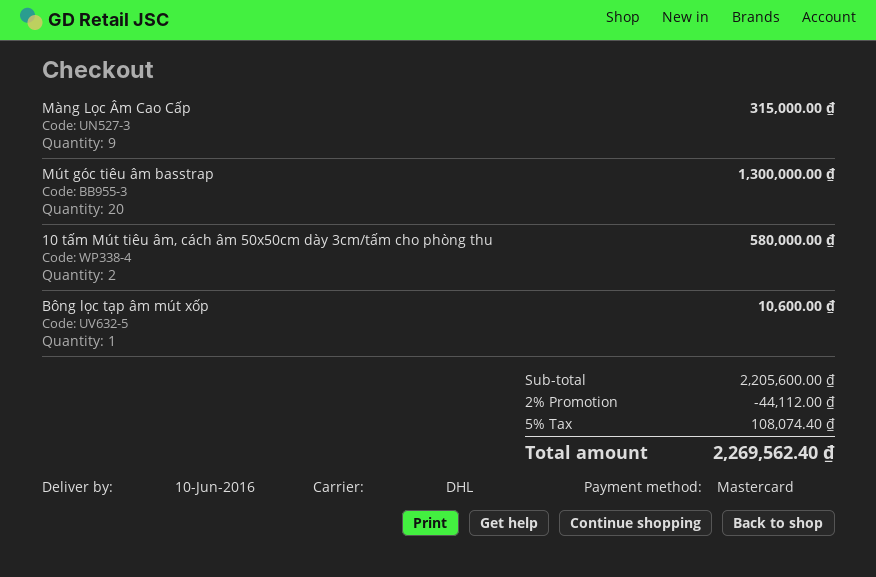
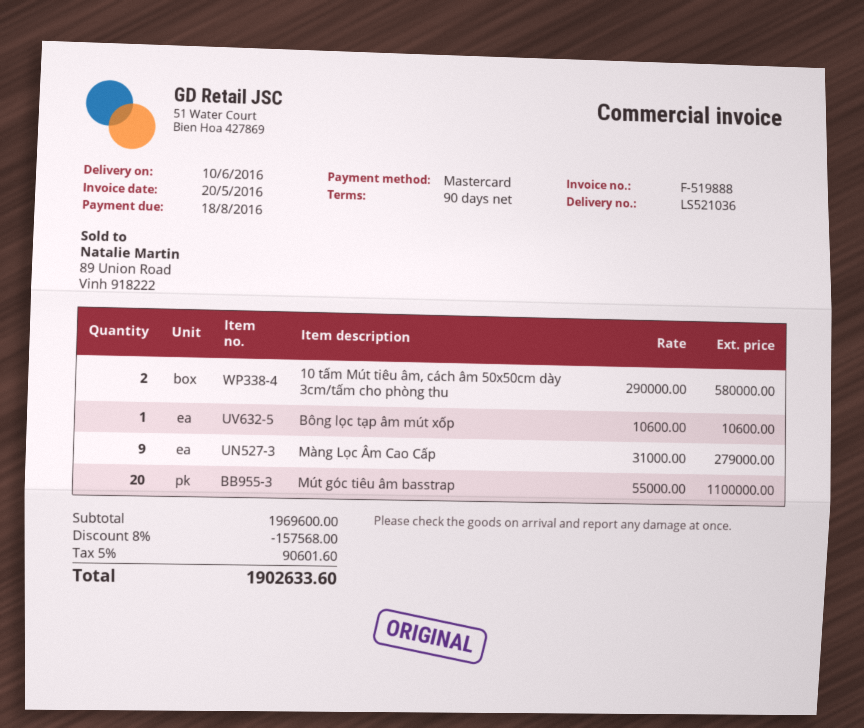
Màng Lọc Âm Cao Cấp: 9 for 315000.00 -> 9 for 279000.00
Mút góc tiêu âm basstrap: 20 for 1300000.00 -> 20 for 1100000.00
subtotal: 2205600.00 -> 1969600.00
discount: 2% = 44112.00 -> 8% = 157568.00
tax: 5% = 108074.40 -> 5% = 90601.60
total: 2269562.40 -> 1902633.60

